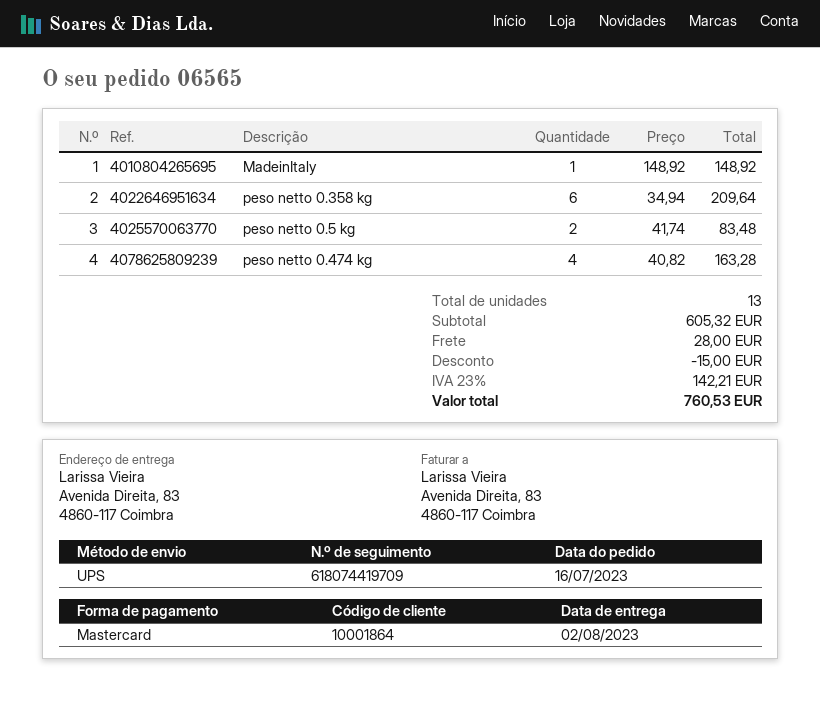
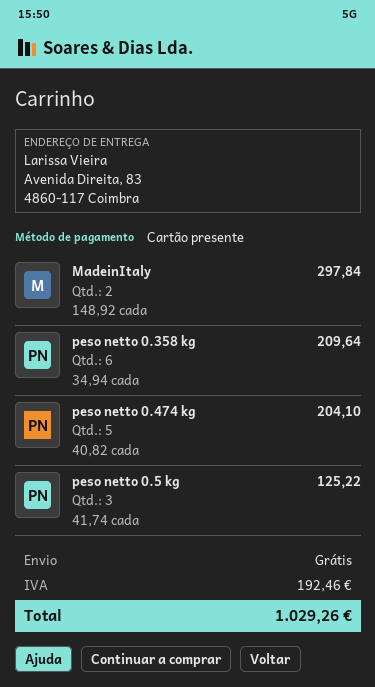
payment method: Mastercard -> gift card
MadeinItaly: 1 x 148.92 = 148.92 -> 2 x 148.92 = 297.84
peso netto 0.5 kg: 2 x 41.74 = 83.48 -> 3 x 41.74 = 125.22
peso netto 0.474 kg: 4 x 40.82 = 163.28 -> 5 x 40.82 = 204.10
discount: 15.00 -> none
shipping: 28.00 -> 0.00
tax: 142.21 -> 192.46
total: 760.53 -> 1029.26

